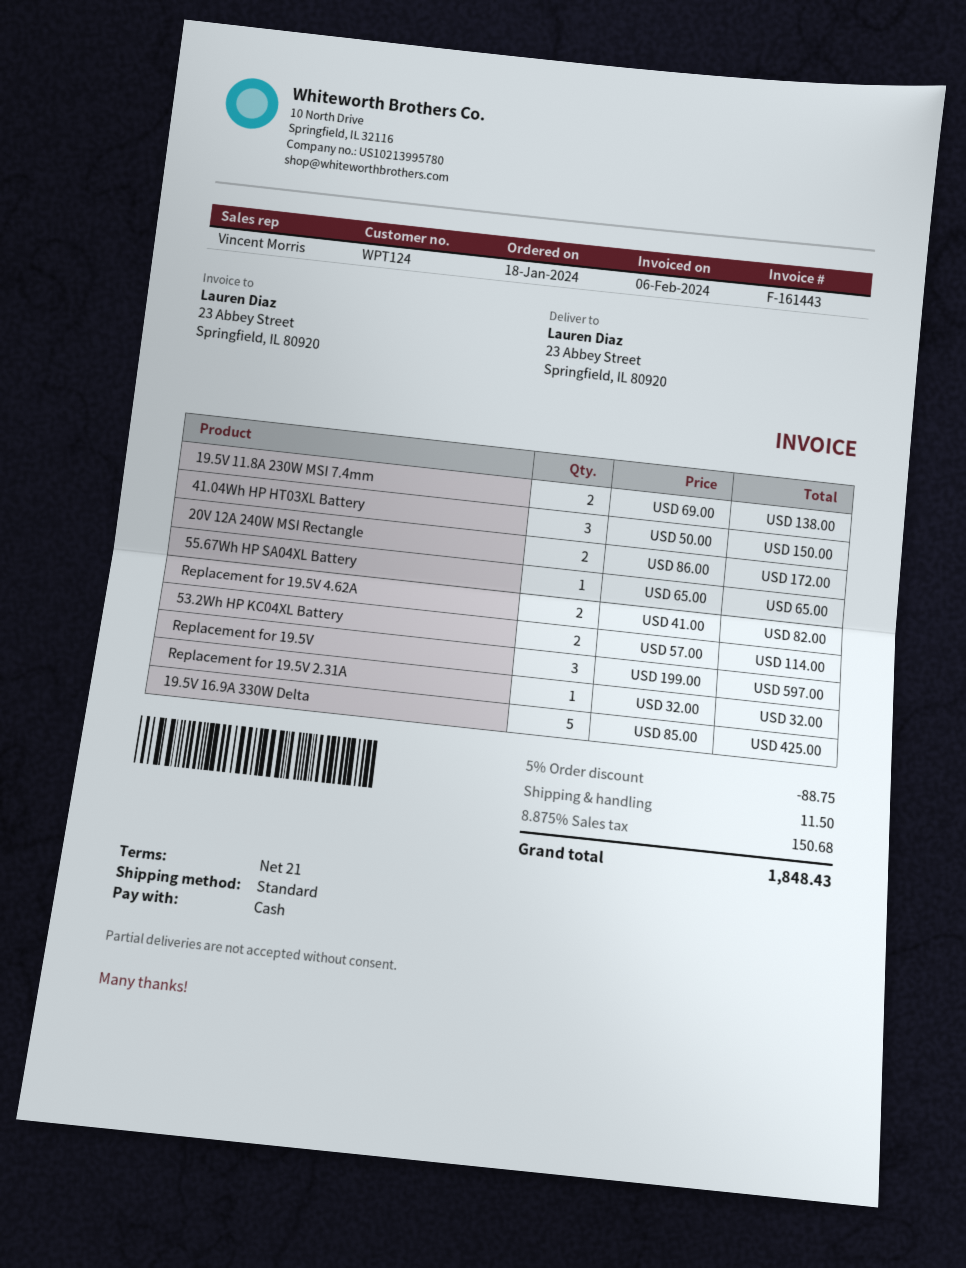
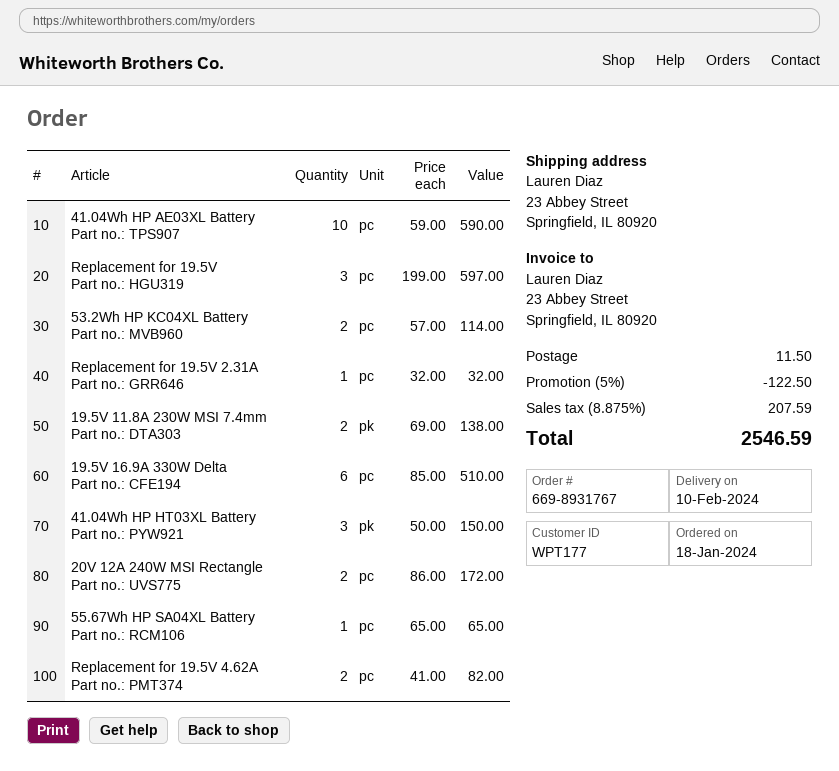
customer number: WPT124 -> WPT177
19.5V 16.9A 330W Delta: 5 x 85.00 = 425.00 -> 6 x 85.00 = 510.00
41.04Wh HP AE03XL Battery: none -> 10 x 59.00 = 590.00
discount: 5% = 88.75 -> 5% = 122.50
tax: 8.875% = 150.68 -> 8.875% = 207.59
total: 1848.43 -> 2546.59

